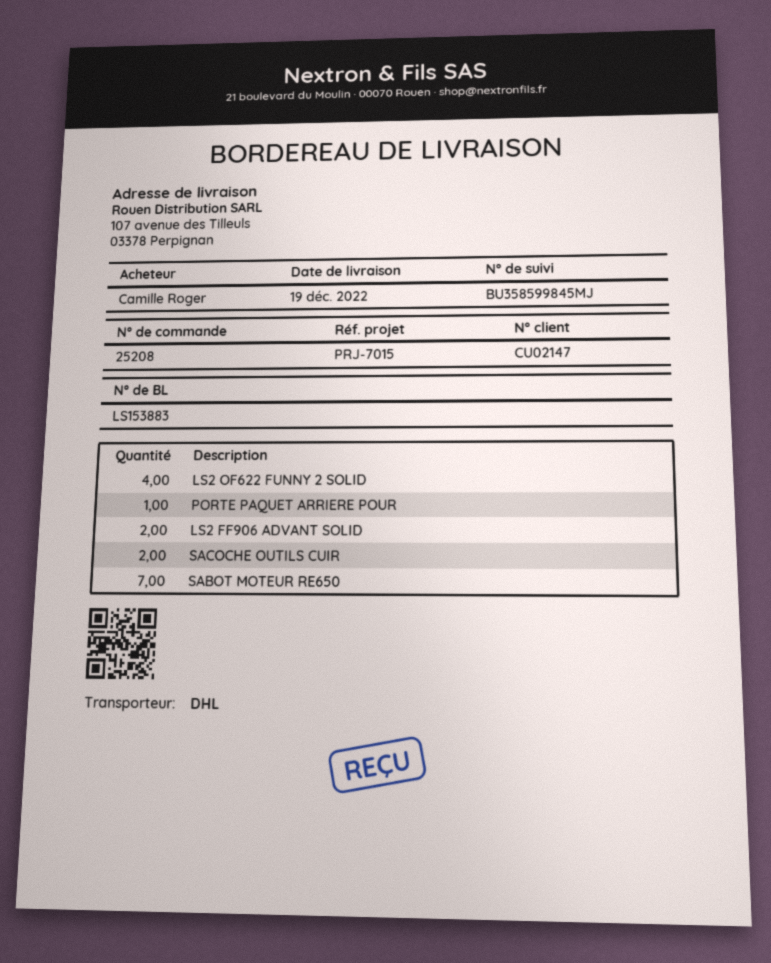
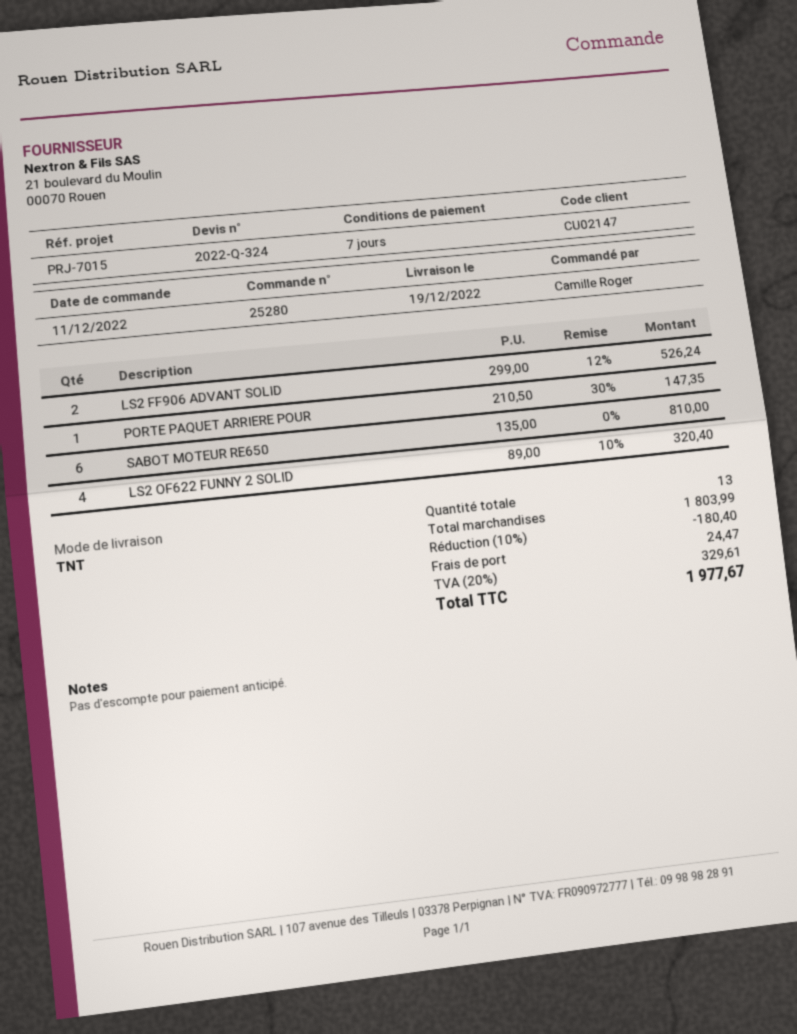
order number: 25208 -> 25280
shipping method: DHL -> TNT
SACOCHE OUTILS CUIR: 2 -> none
SABOT MOTEUR RE650: 7 -> 6

